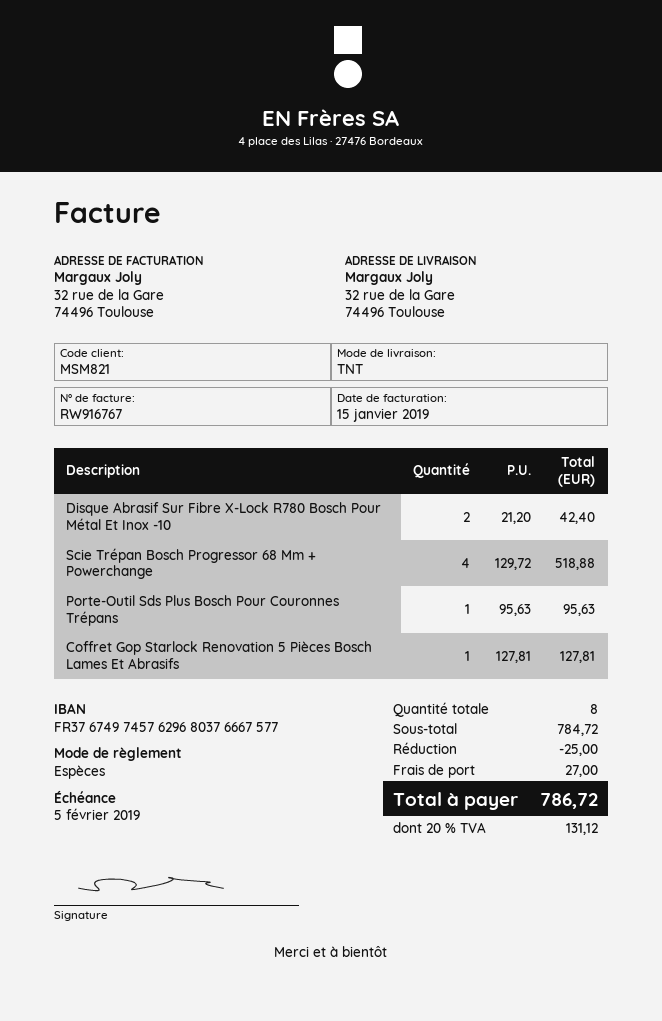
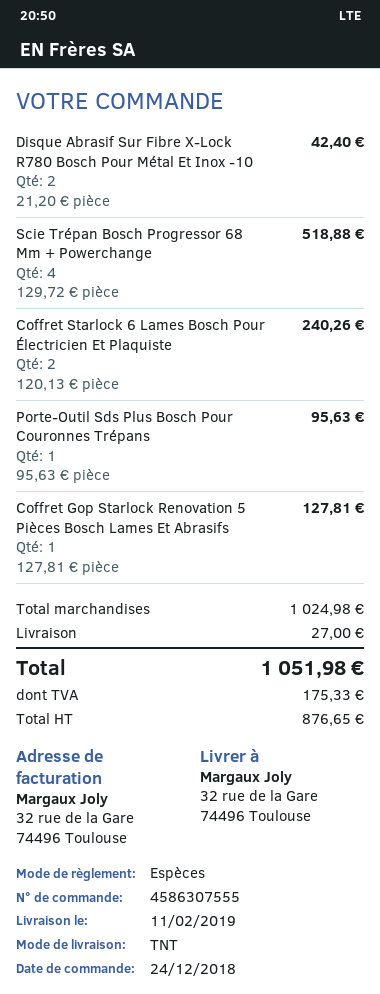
Coffret Starlock 6 Lames Bosch Pour Électricien Et Plaquiste: none -> 2 x 120.13 = 240.26
subtotal: 784.72 -> 1024.98
discount: 25.00 -> none
tax: 131.12 -> 175.33
total: 786.72 -> 1051.98

